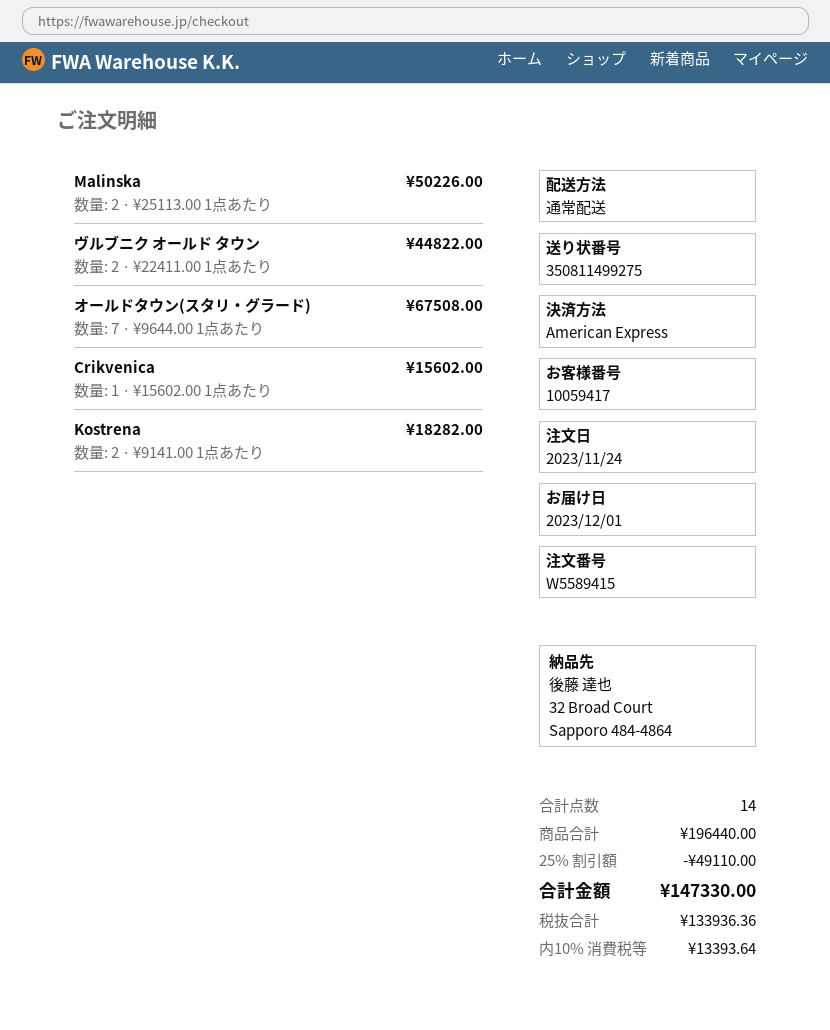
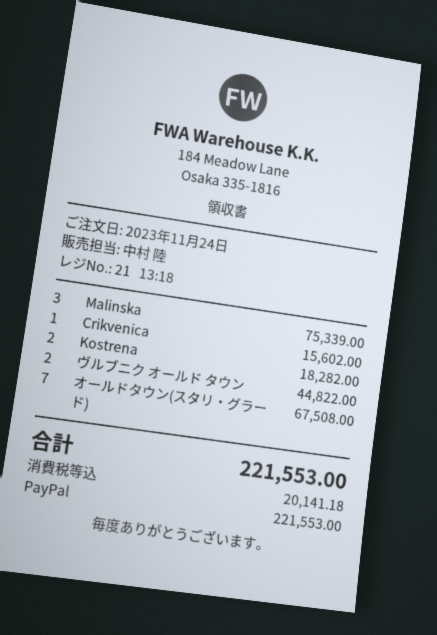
payment method: American Express -> PayPal
Malinska: 2 for 50226.00 -> 3 for 75339.00
discount: 25% = 49110.00 -> none
tax: 13393.64 -> 20141.18
total: 147330.00 -> 221553.00

